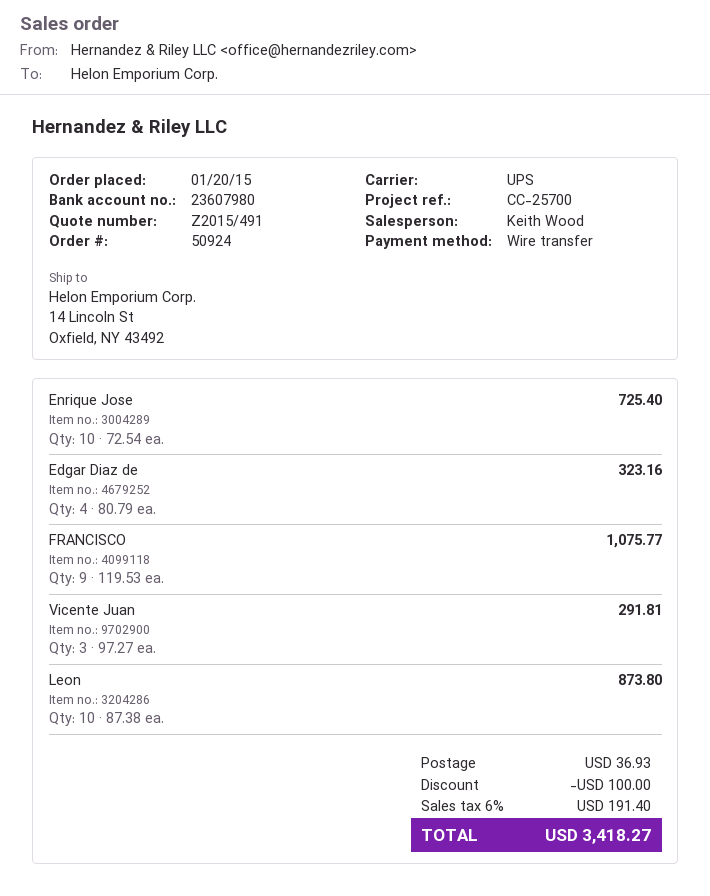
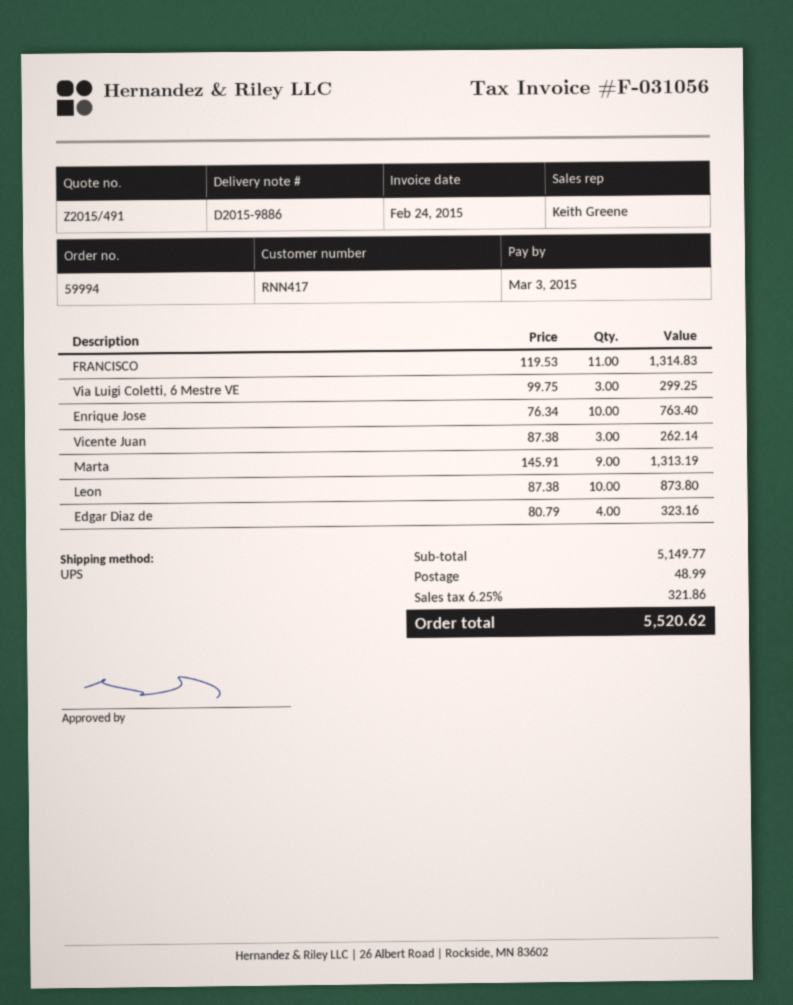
order number: 50924 -> 59994
sales rep: Keith Wood -> Keith Greene
Enrique Jose: 10 x 72.54 = 725.40 -> 10 x 76.34 = 763.40
FRANCISCO: 9 x 119.53 = 1075.77 -> 11 x 119.53 = 1314.83
Vicente Juan: 3 x 97.27 = 291.81 -> 3 x 87.38 = 262.14
Via Luigi Coletti, 6 Mestre VE: none -> 3 x 99.75 = 299.25
Marta: none -> 9 x 145.91 = 1313.19
discount: 100.00 -> none
shipping: 36.93 -> 48.99
tax: 6% = 191.40 -> 6.25% = 321.86
total: 3418.27 -> 5520.62

